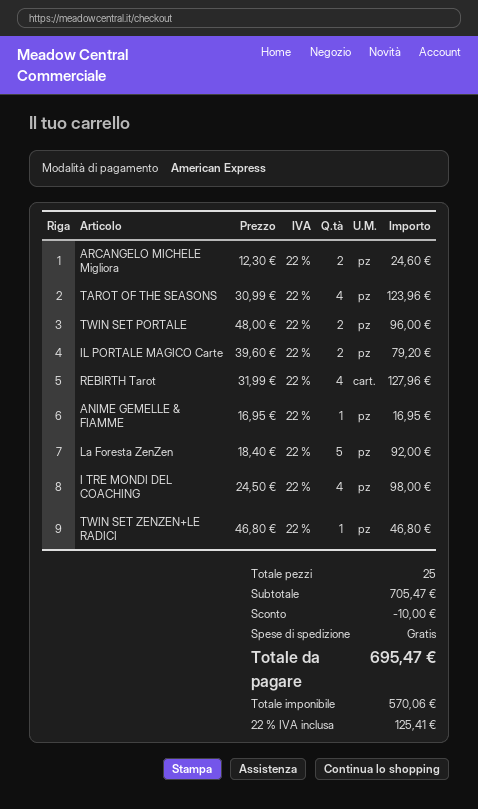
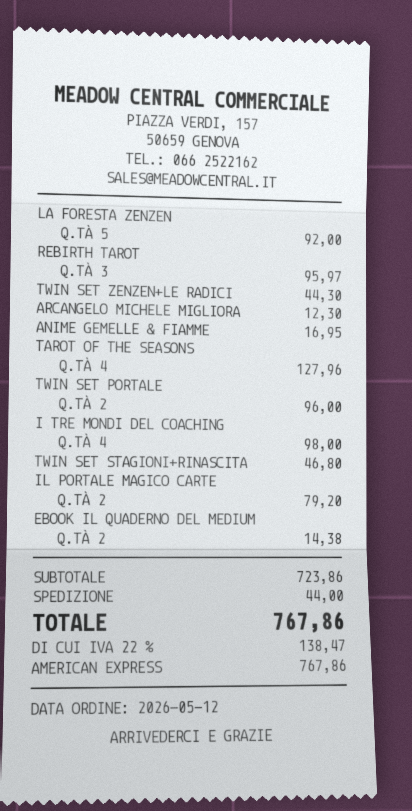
ARCANGELO MICHELE Migliora: 2 for 24.60 -> 1 for 12.30
TAROT OF THE SEASONS: 4 for 123.96 -> 4 for 127.96
REBIRTH Tarot: 4 for 127.96 -> 3 for 95.97
TWIN SET ZENZEN+LE RADICI: 1 for 46.80 -> 1 for 44.30
TWIN SET STAGIONI+RINASCITA: none -> 1 for 46.80
EBOOK IL QUADERNO DEL MEDIUM: none -> 2 for 14.38
subtotal: 705.47 -> 723.86
discount: 10.00 -> none
shipping: 0.00 -> 44.00
tax: 22% = 125.41 -> 22% = 138.47
total: 695.47 -> 767.86

